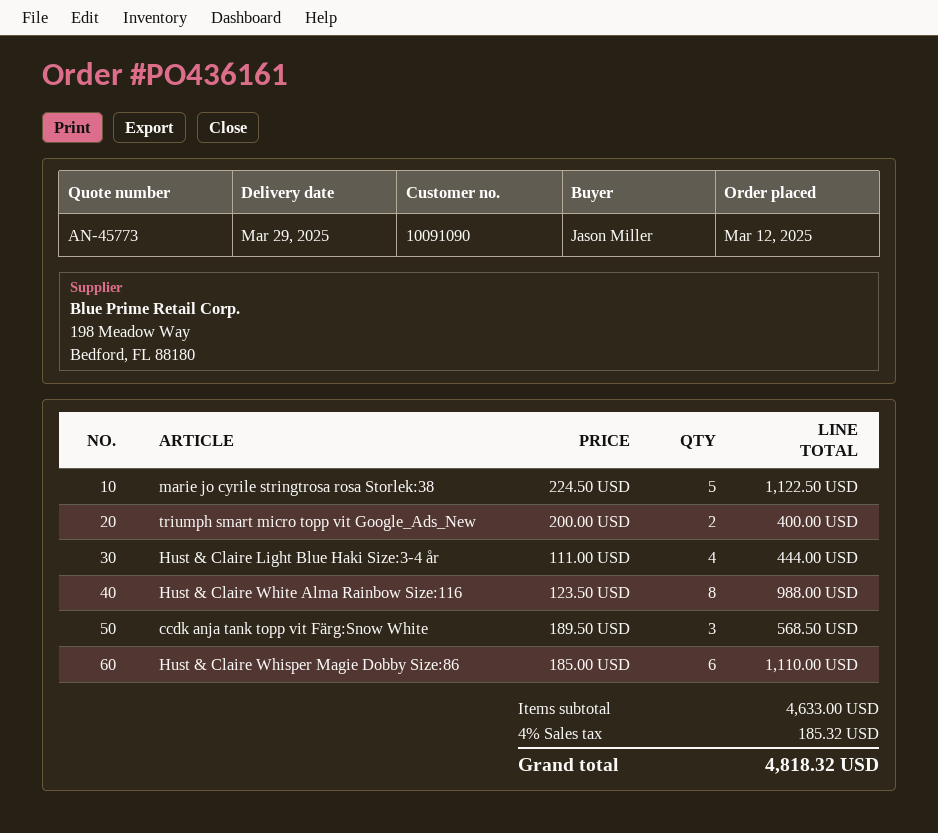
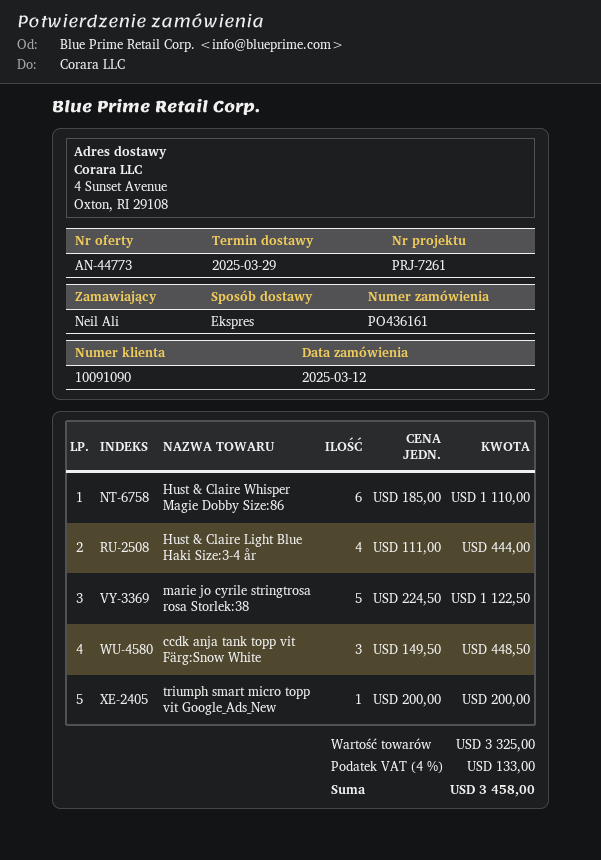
quote number: AN-45773 -> AN-44773
ordered by: Jason Miller -> Neil Ali
triumph smart micro topp vit Google_Ads_New: 2 x 200.00 = 400.00 -> 1 x 200.00 = 200.00
Hust & Claire White Alma Rainbow Size:116: 8 x 123.50 = 988.00 -> none
ccdk anja tank topp vit Färg:Snow White: 3 x 189.50 = 568.50 -> 3 x 149.50 = 448.50
subtotal: 4633.00 -> 3325.00
tax: 4% = 185.32 -> 4% = 133.00
total: 4818.32 -> 3458.00

